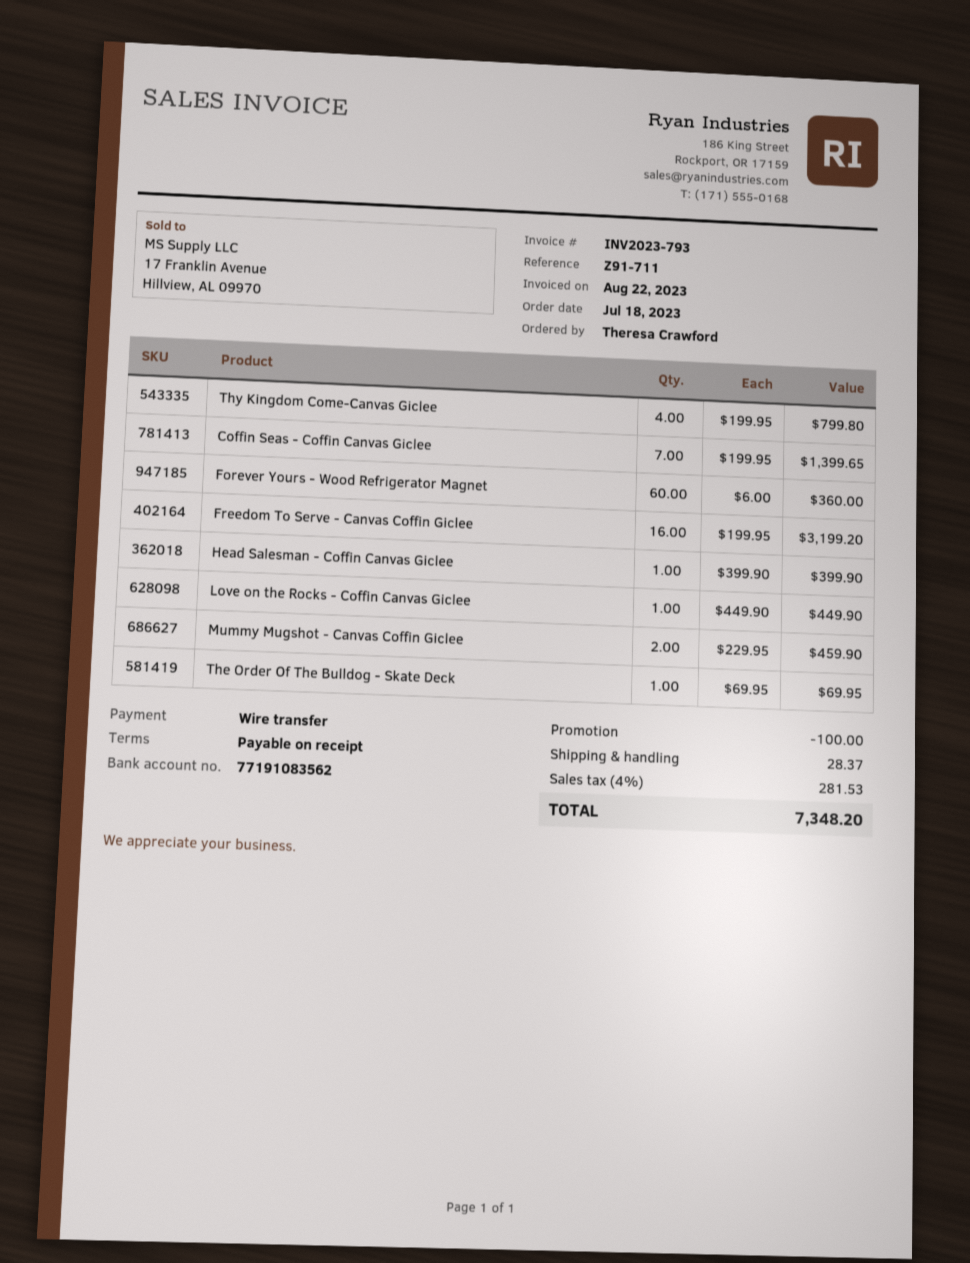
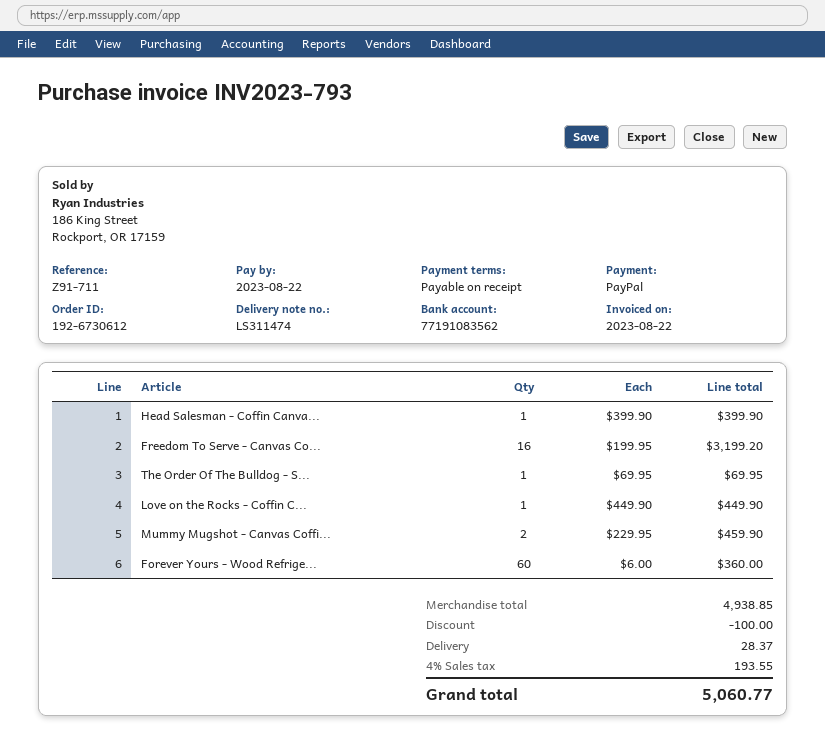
payment method: bank transfer -> PayPal
Thy Kingdom Come-Canvas Giclee: 4 x 199.95 = 799.80 -> none
Coffin Seas - Coffin Canvas Giclee: 7 x 199.95 = 1399.65 -> none
tax: 4% = 281.53 -> 4% = 193.55
total: 7348.20 -> 5060.77

